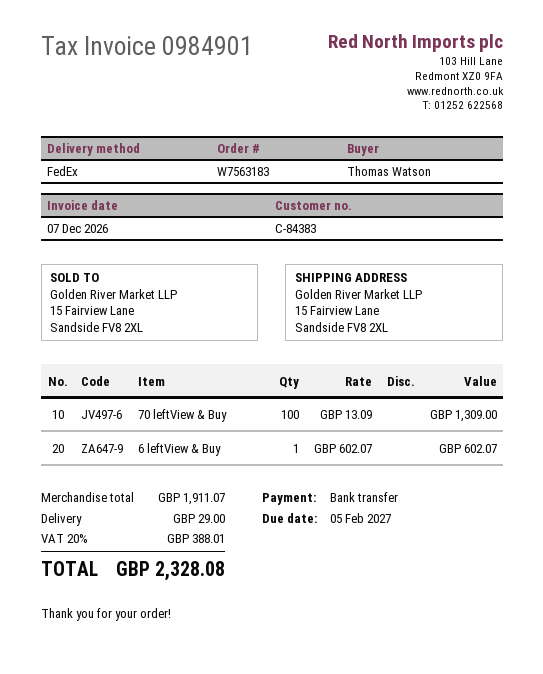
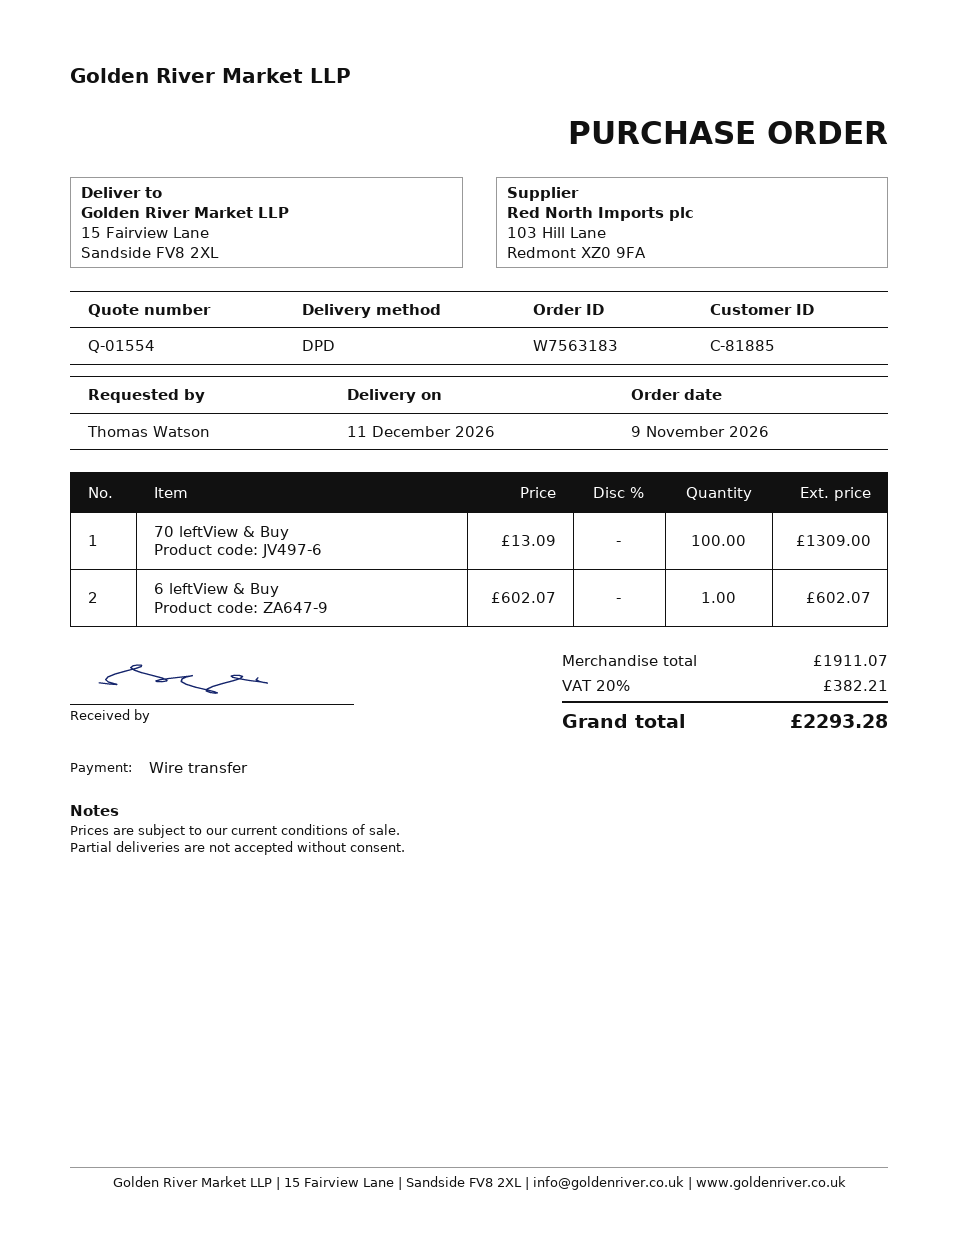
customer number: C-84383 -> C-81885
shipping method: FedEx -> DPD
shipping: 29.00 -> none
tax: 20% = 388.01 -> 20% = 382.21
total: 2328.08 -> 2293.28

